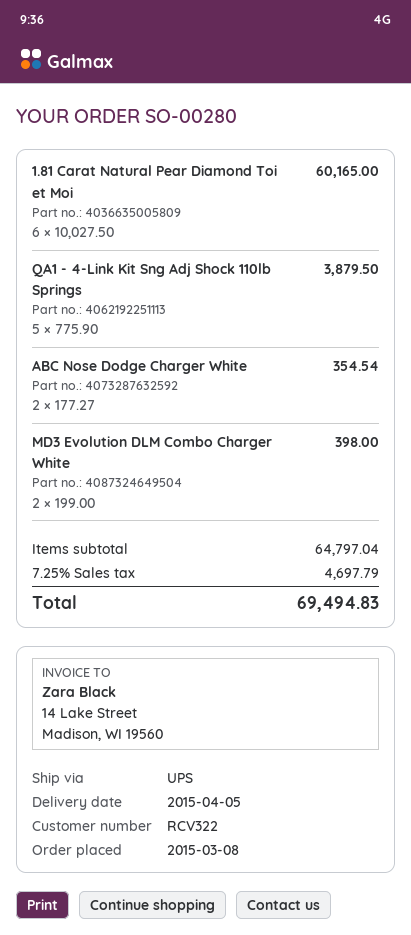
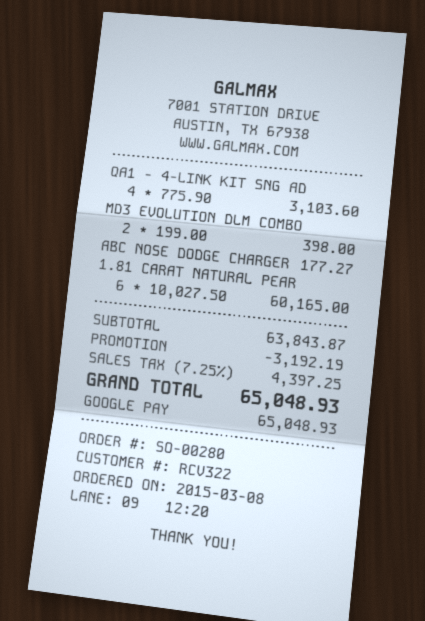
QA1 - 4-Link Kit Sng Adj Shock 110lb Springs: 5 x 775.90 = 3879.50 -> 4 x 775.90 = 3103.60
ABC Nose Dodge Charger White: 2 x 177.27 = 354.54 -> 1 x 177.27 = 177.27
subtotal: 64797.04 -> 63843.87
discount: none -> 3192.19
tax: 7.25% = 4697.79 -> 7.25% = 4397.25
total: 69494.83 -> 65048.93

